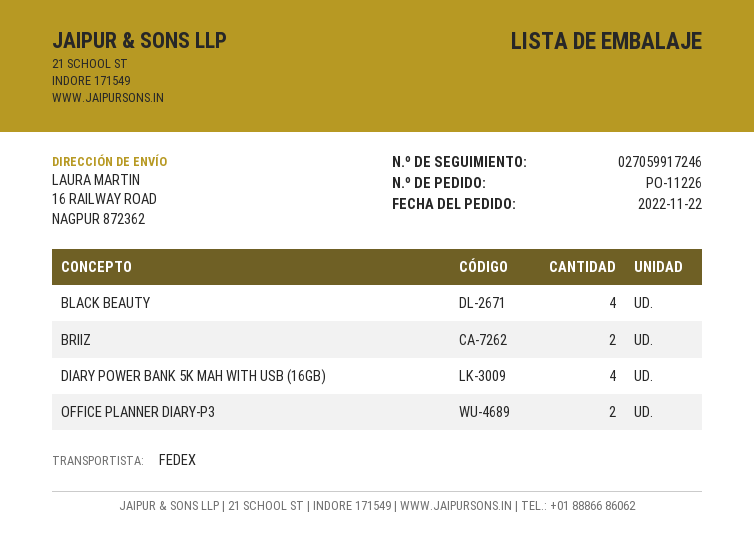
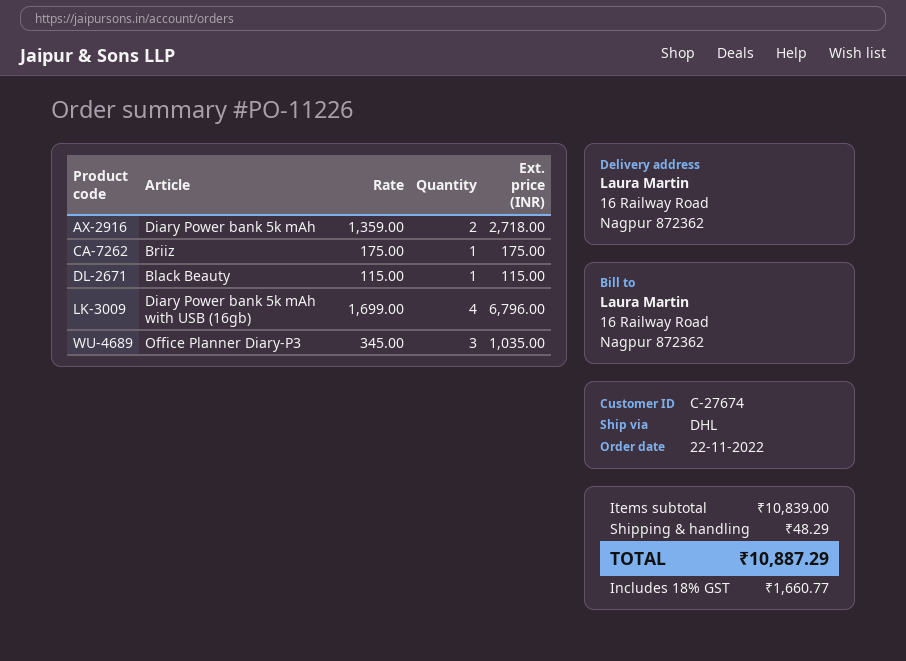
shipping method: FedEx -> DHL
BLACK BEAUTY: 4 -> 1
BRIIZ: 2 -> 1
OFFICE PLANNER DIARY-P3: 2 -> 3
Diary Power bank 5k mAh: none -> 2

